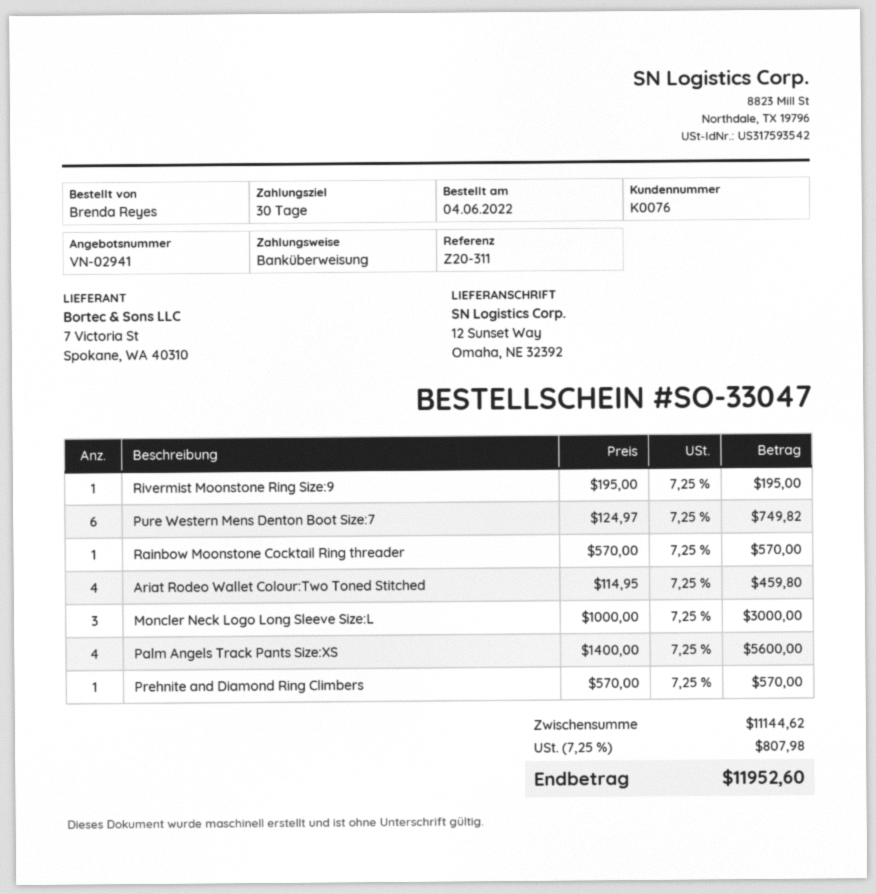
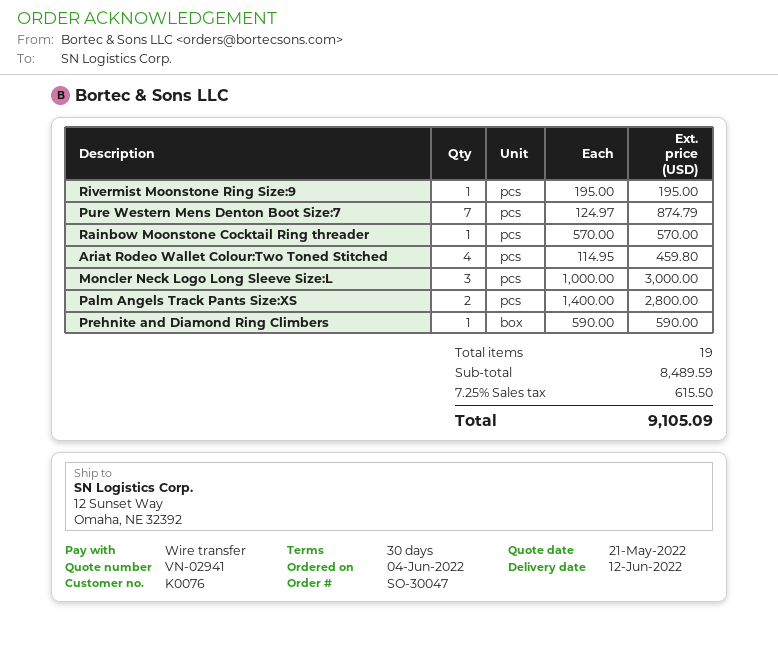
order number: SO-33047 -> SO-30047
Pure Western Mens Denton Boot Size:7: 6 x 124.97 = 749.82 -> 7 x 124.97 = 874.79
Palm Angels Track Pants Size:XS: 4 x 1400.00 = 5600.00 -> 2 x 1400.00 = 2800.00
Prehnite and Diamond Ring Climbers: 1 x 570.00 = 570.00 -> 1 x 590.00 = 590.00
subtotal: 11144.62 -> 8489.59
tax: 7.25% = 807.98 -> 7.25% = 615.50
total: 11952.60 -> 9105.09

